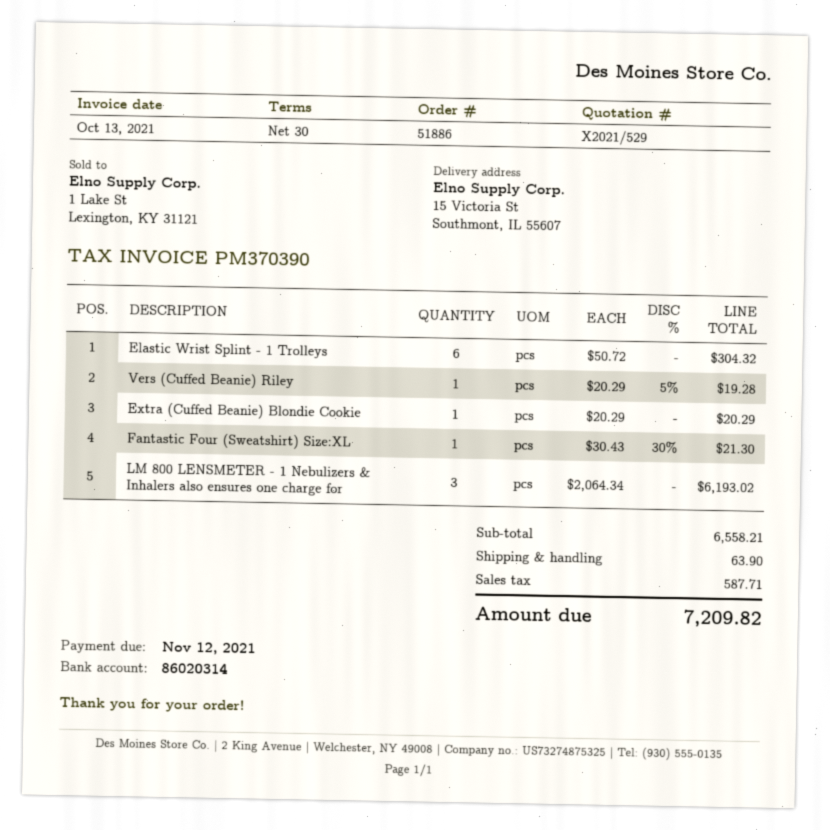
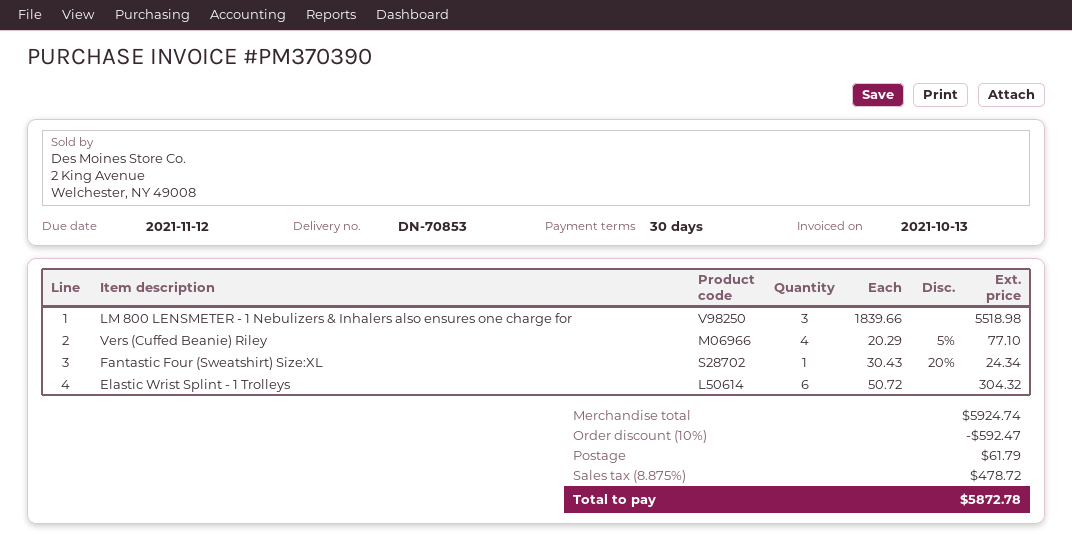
Vers (Cuffed Beanie) Riley: 1 x 20.29 - 5% = 19.28 -> 4 x 20.29 - 5% = 77.10
Extra (Cuffed Beanie) Blondie Cookie: 1 x 20.29 = 20.29 -> none
Fantastic Four (Sweatshirt) Size:XL: 1 x 30.43 - 30% = 21.30 -> 1 x 30.43 - 20% = 24.34
LM 800 LENSMETER - 1 Nebulizers & Inhalers also ensures one charge for: 3 x 2064.34 = 6193.02 -> 3 x 1839.66 = 5518.98
subtotal: 6558.21 -> 5924.74
discount: none -> 10% = 592.47
shipping: 63.90 -> 61.79
tax: 587.71 -> 478.72
total: 7209.82 -> 5872.78

